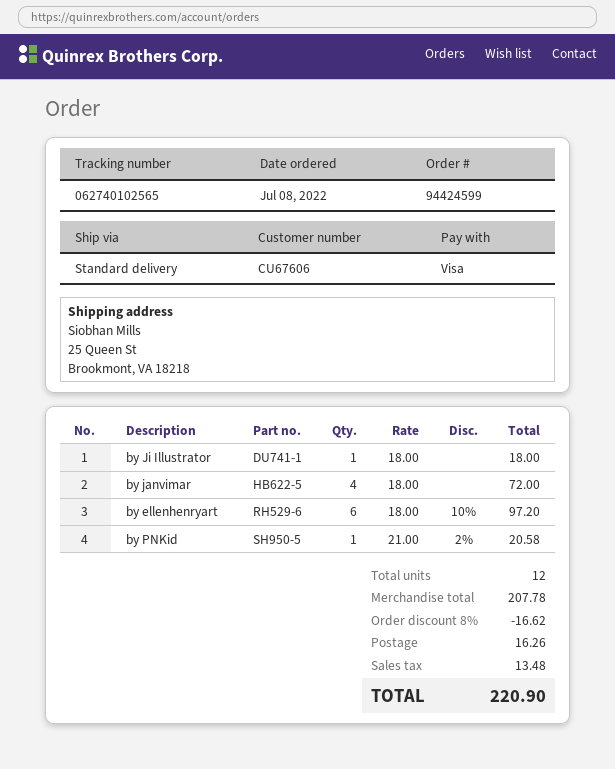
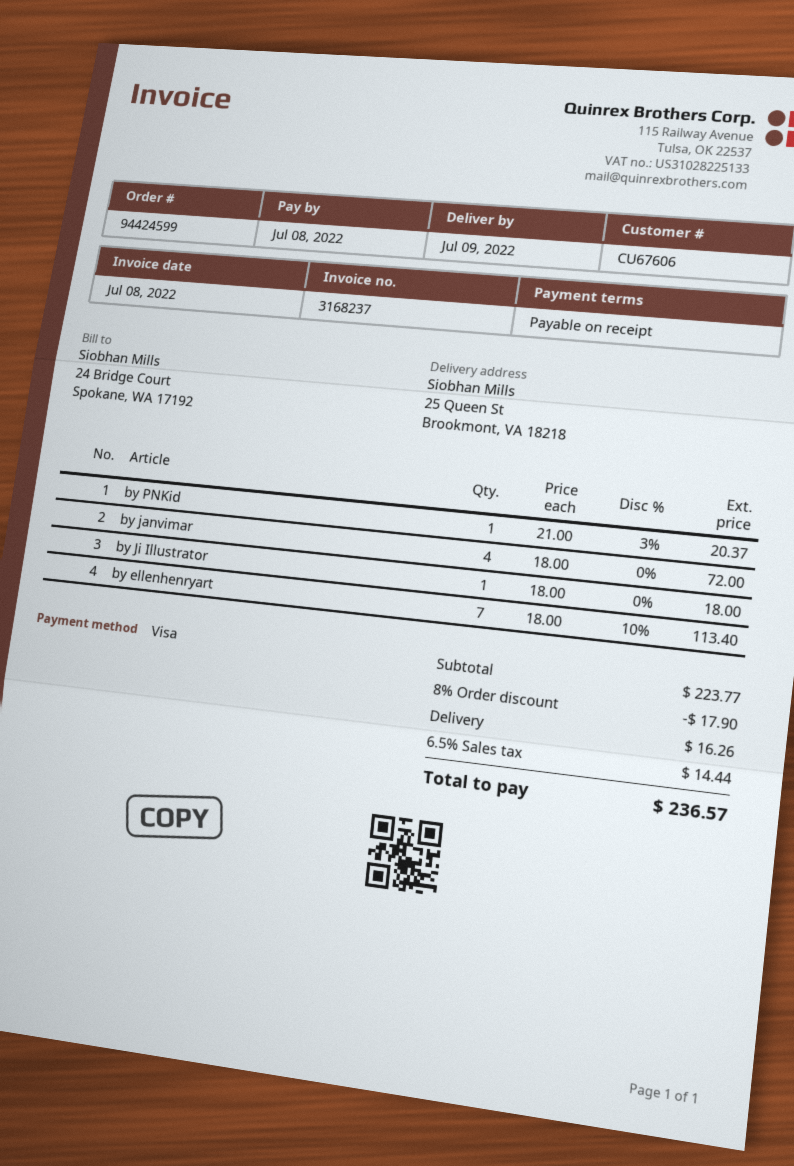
by ellenhenryart: 6 x 18.00 - 10% = 97.20 -> 7 x 18.00 - 10% = 113.40
by PNKid: 1 x 21.00 - 2% = 20.58 -> 1 x 21.00 - 3% = 20.37
subtotal: 207.78 -> 223.77
discount: 8% = 16.62 -> 8% = 17.90
tax: 13.48 -> 14.44
total: 220.90 -> 236.57

